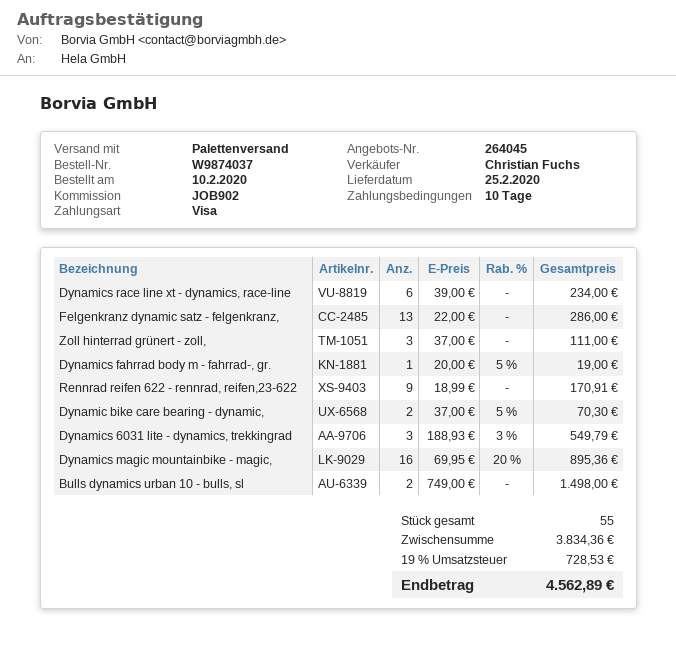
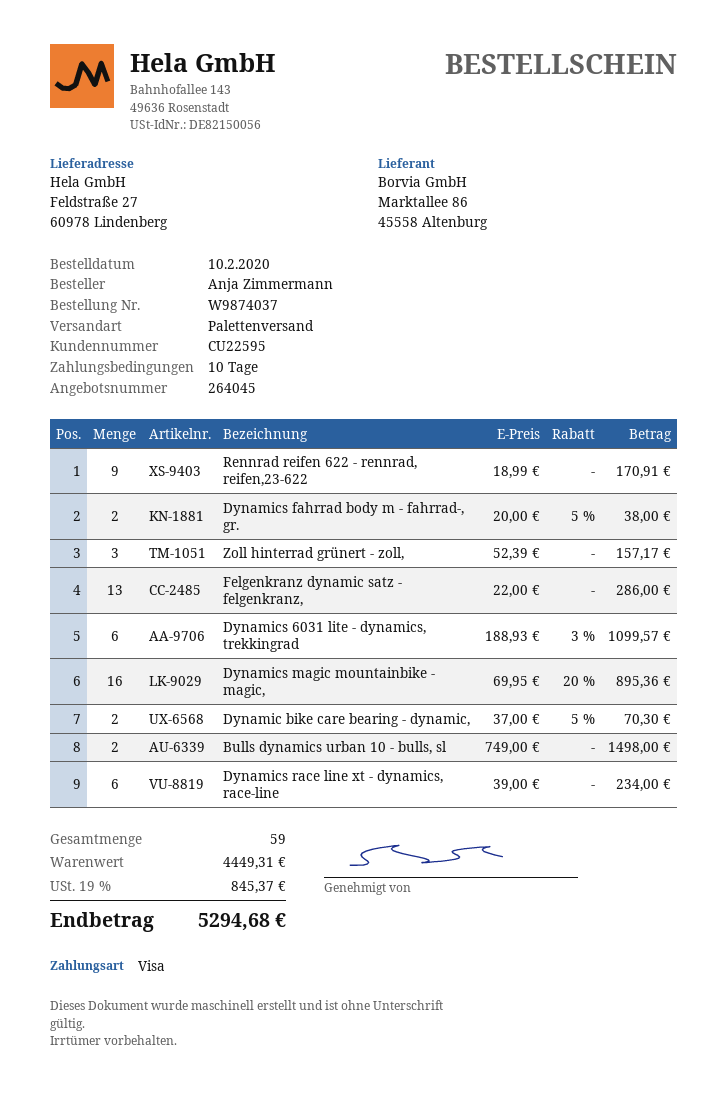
Zoll hinterrad grünert - zoll,: 3 x 37.00 = 111.00 -> 3 x 52.39 = 157.17
Dynamics fahrrad body m - fahrrad-, gr.: 1 x 20.00 - 5% = 19.00 -> 2 x 20.00 - 5% = 38.00
Dynamics 6031 lite - dynamics, trekkingrad: 3 x 188.93 - 3% = 549.79 -> 6 x 188.93 - 3% = 1099.57
total quantity: 55 -> 59
subtotal: 3834.36 -> 4449.31
tax: 19% = 728.53 -> 19% = 845.37
total: 4562.89 -> 5294.68

